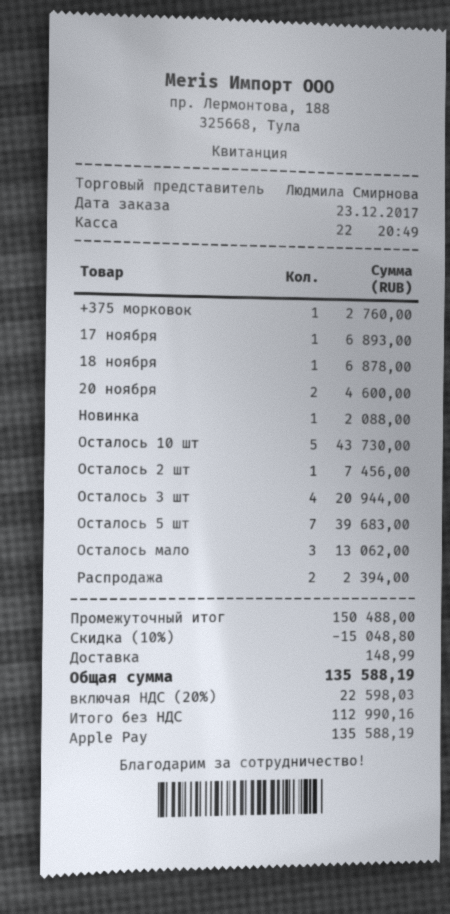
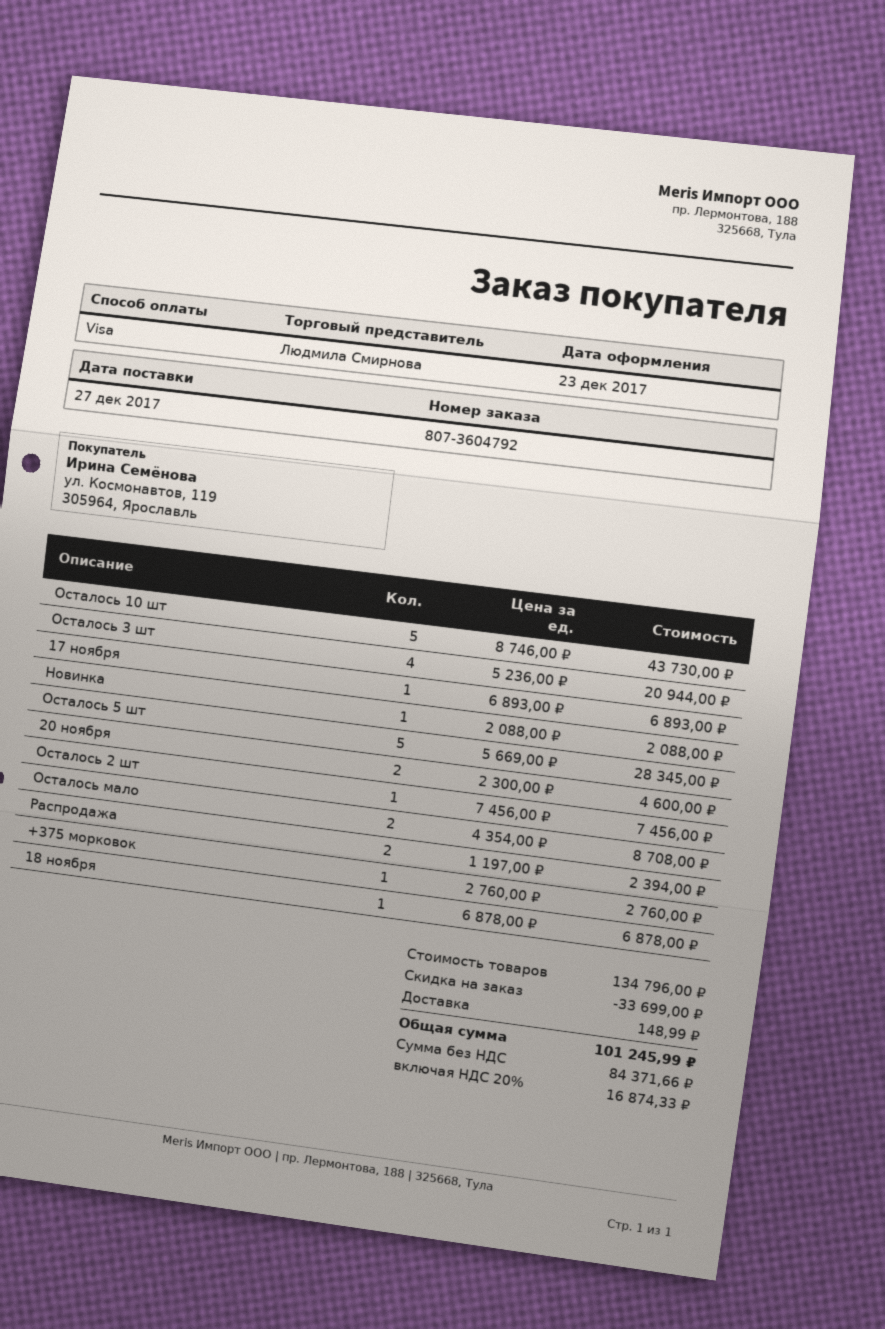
payment method: Apple Pay -> Visa
Осталось 5 шт: 7 for 39683.00 -> 5 for 28345.00
Осталось мало: 3 for 13062.00 -> 2 for 8708.00
subtotal: 150488.00 -> 134796.00
discount: 15048.80 -> 33699.00
net: 112990.16 -> 84371.66
tax: 20% = 22598.03 -> 20% = 16874.33
total: 135588.19 -> 101245.99

